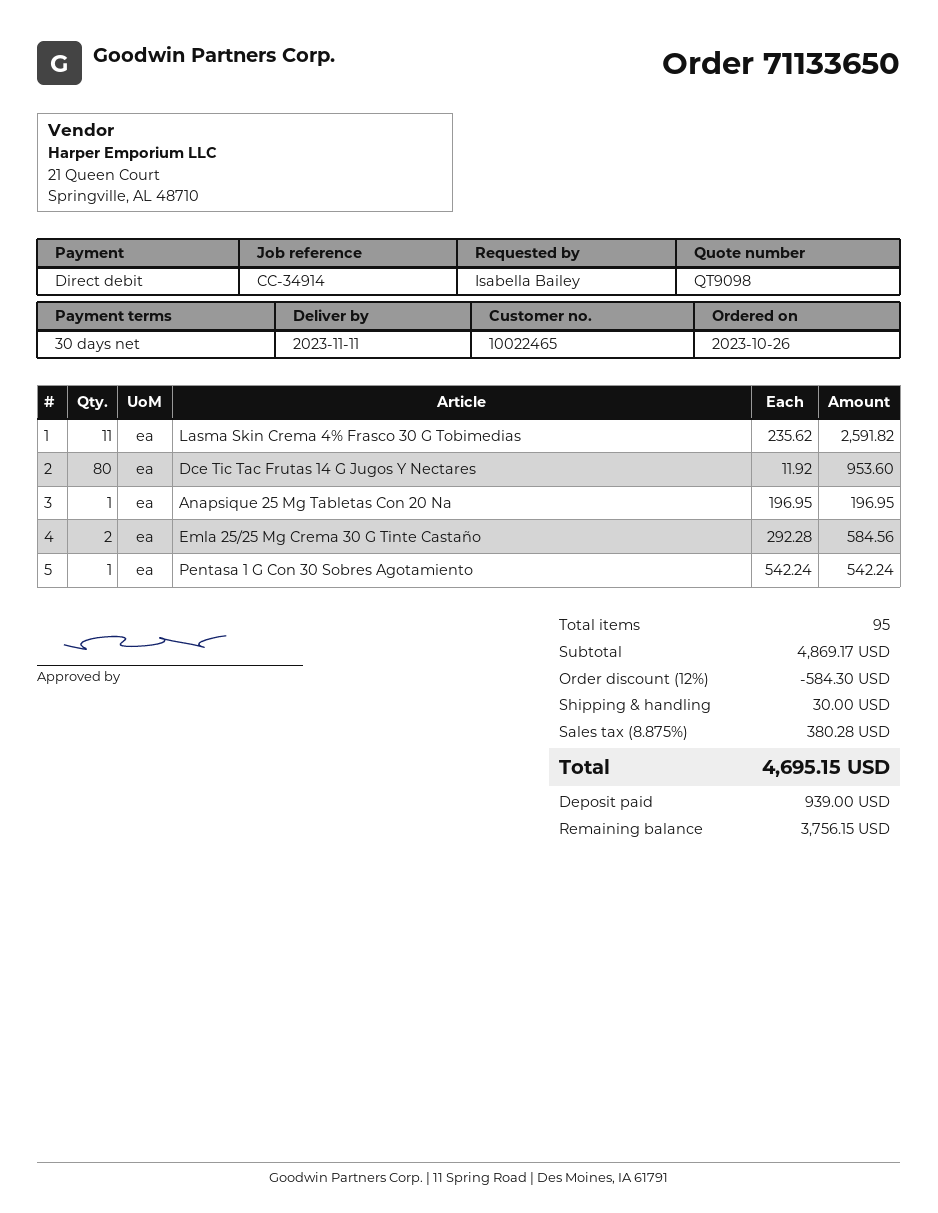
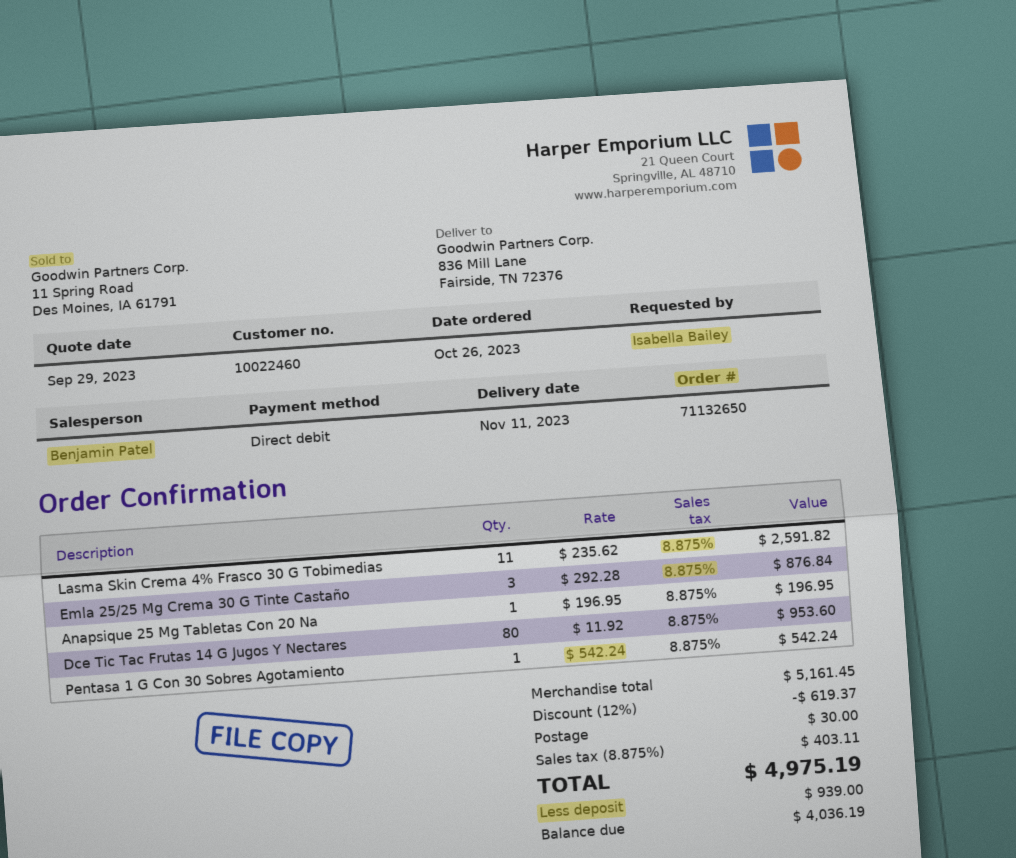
order number: 71133650 -> 71132650
customer number: 10022465 -> 10022460
Emla 25/25 Mg Crema 30 G Tinte Castaño: 2 x 292.28 = 584.56 -> 3 x 292.28 = 876.84
subtotal: 4869.17 -> 5161.45
discount: 12% = 584.30 -> 12% = 619.37
tax: 8.875% = 380.28 -> 8.875% = 403.11
total: 4695.15 -> 4975.19
balance: 3756.15 -> 4036.19

